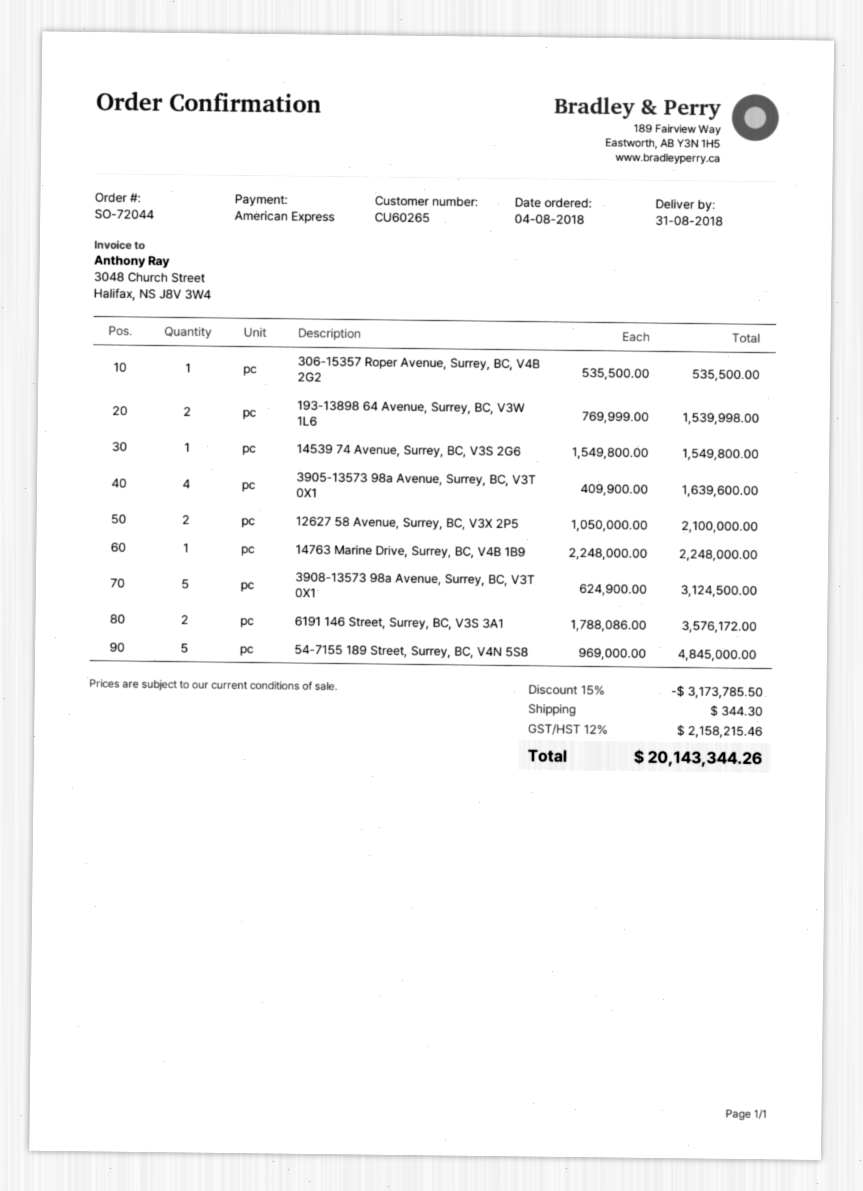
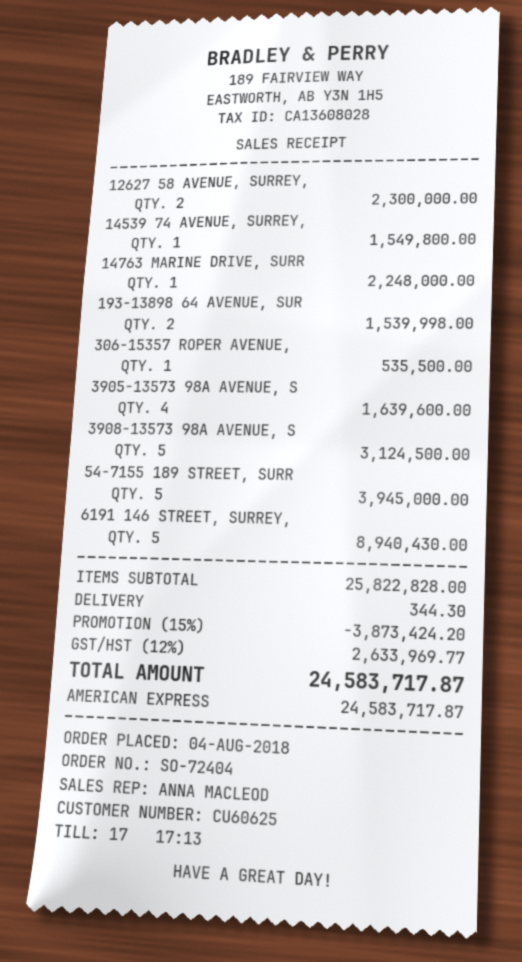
order number: SO-72044 -> SO-72404
customer number: CU60265 -> CU60625
12627 58 Avenue, Surrey, BC, V3X 2P5: 2 for 2100000.00 -> 2 for 2300000.00
6191 146 Street, Surrey, BC, V3S 3A1: 2 for 3576172.00 -> 5 for 8940430.00
54-7155 189 Street, Surrey, BC, V4N 5S8: 5 for 4845000.00 -> 5 for 3945000.00
discount: 15% = 3173785.50 -> 15% = 3873424.20
tax: 12% = 2158215.46 -> 12% = 2633969.77
total: 20143344.26 -> 24583717.87

